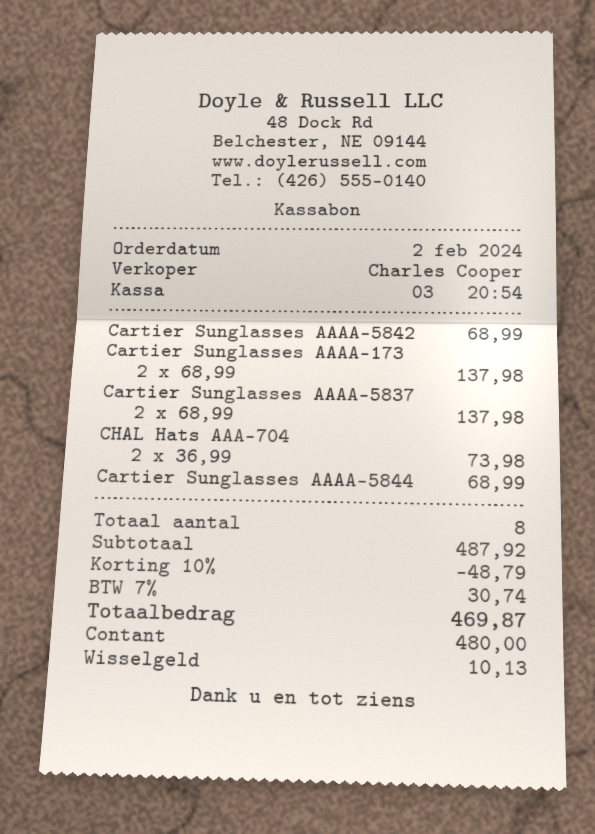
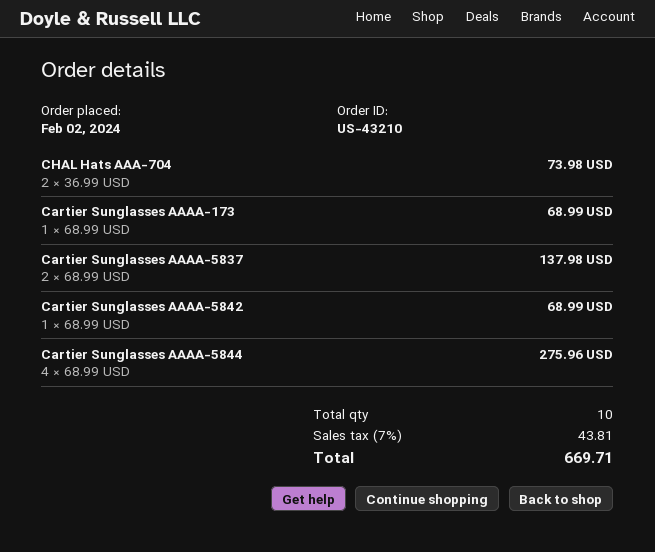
Cartier Sunglasses AAAA-173: 2 x 68.99 = 137.98 -> 1 x 68.99 = 68.99
Cartier Sunglasses AAAA-5844: 1 x 68.99 = 68.99 -> 4 x 68.99 = 275.96
total quantity: 8 -> 10
discount: 10% = 48.79 -> none
tax: 7% = 30.74 -> 7% = 43.81
total: 469.87 -> 669.71

